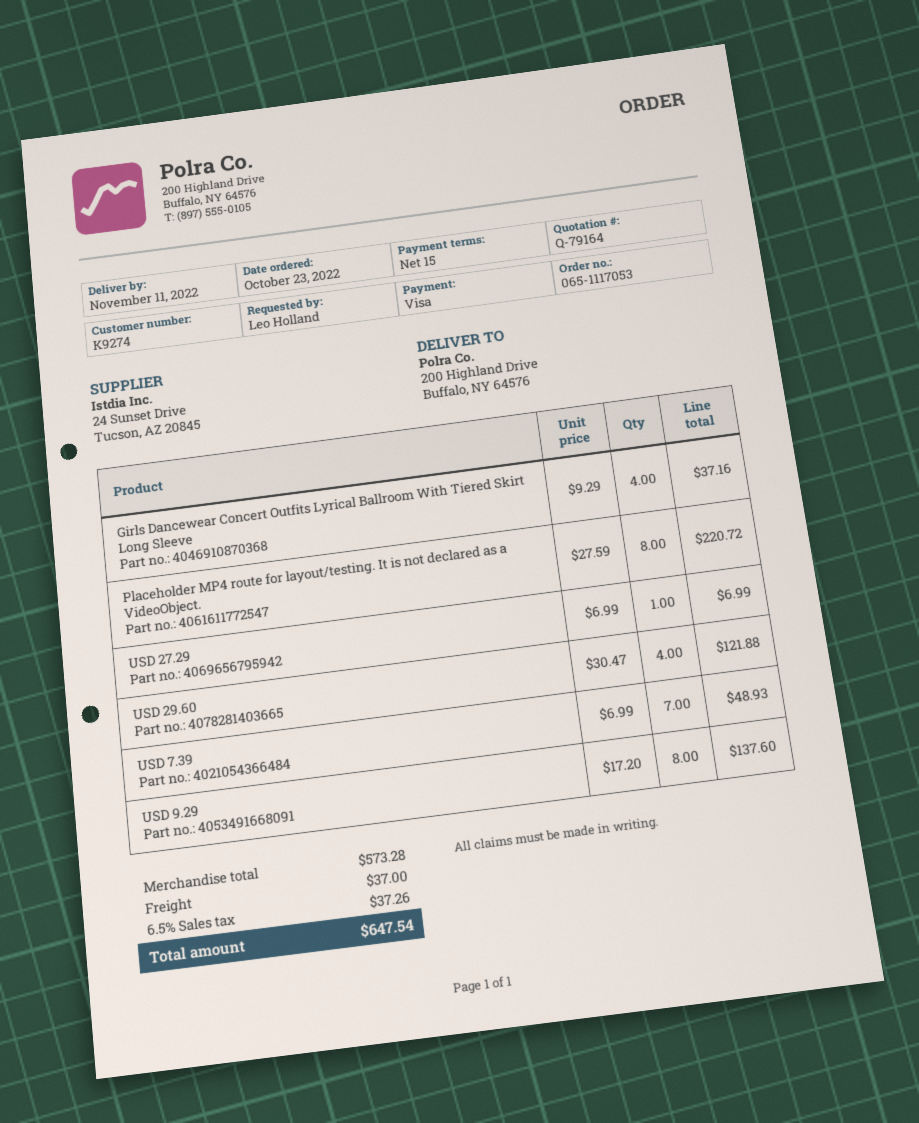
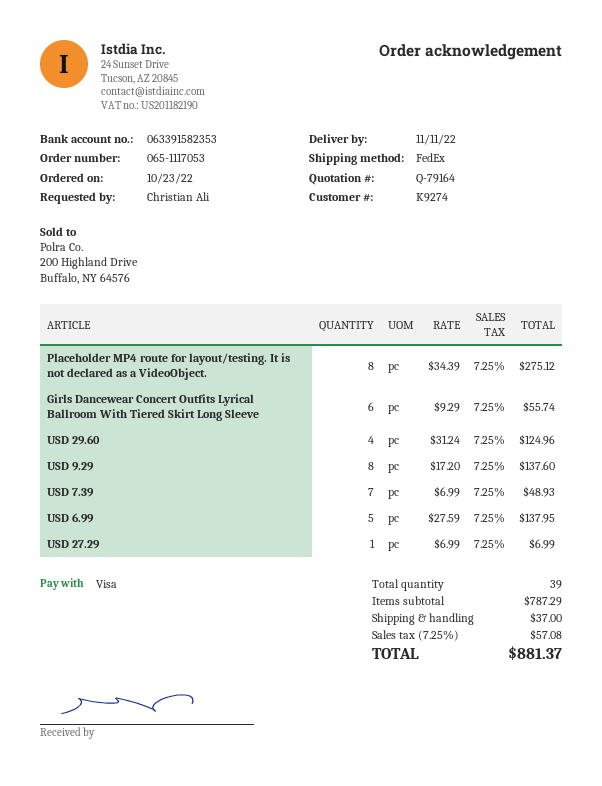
ordered by: Leo Holland -> Christian Ali
Girls Dancewear Concert Outfits Lyrical Ballroom With Tiered Skirt Long Sleeve: 4 x 9.29 = 37.16 -> 6 x 9.29 = 55.74
Placeholder MP4 route for layout/testing. It is not declared as a VideoObject.: 8 x 27.59 = 220.72 -> 8 x 34.39 = 275.12
USD 29.60: 4 x 30.47 = 121.88 -> 4 x 31.24 = 124.96
USD 6.99: none -> 5 x 27.59 = 137.95
subtotal: 573.28 -> 787.29
tax: 6.5% = 37.26 -> 7.25% = 57.08
total: 647.54 -> 881.37

